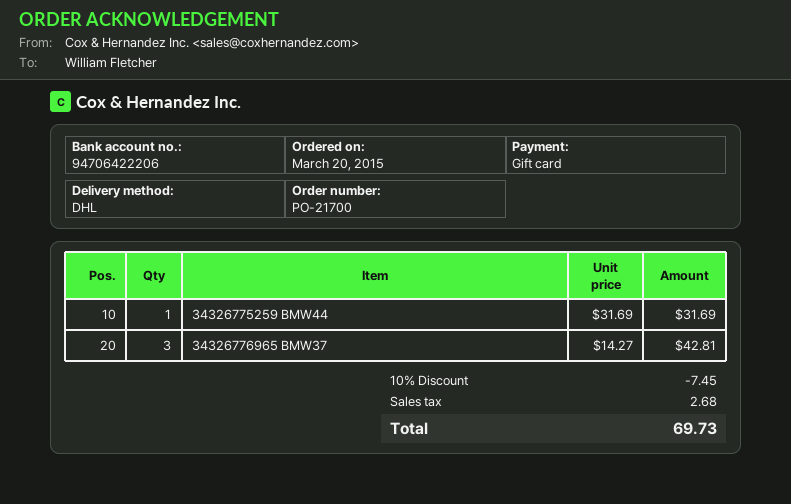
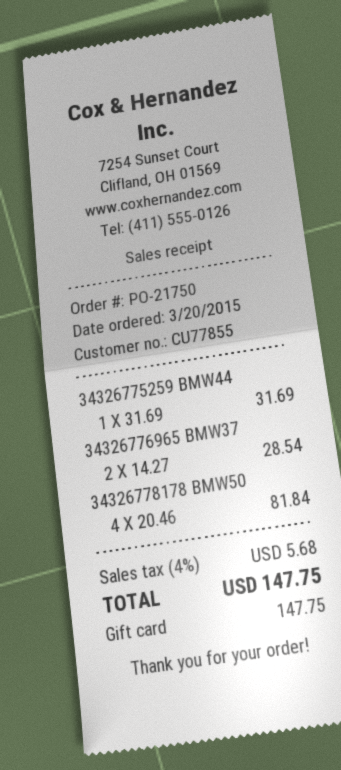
order number: PO-21700 -> PO-21750
34326776965 BMW37: 3 x 14.27 = 42.81 -> 2 x 14.27 = 28.54
34326778178 BMW50: none -> 4 x 20.46 = 81.84
discount: 10% = 7.45 -> none
tax: 2.68 -> 5.68
total: 69.73 -> 147.75

